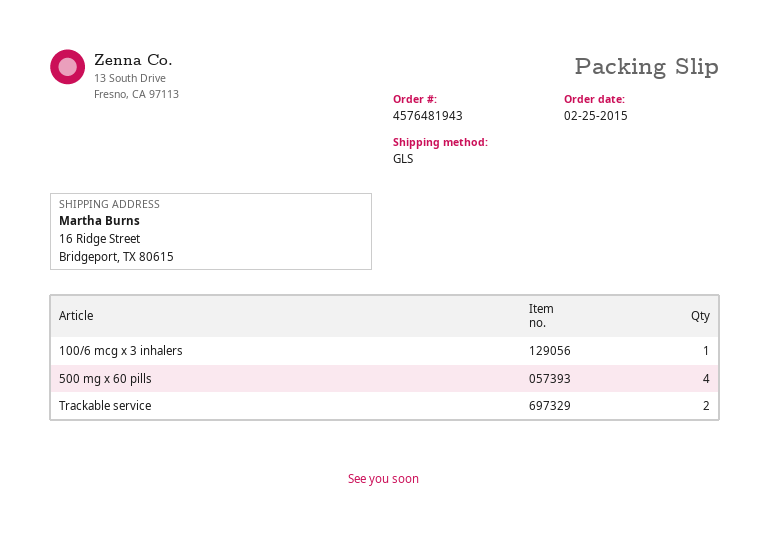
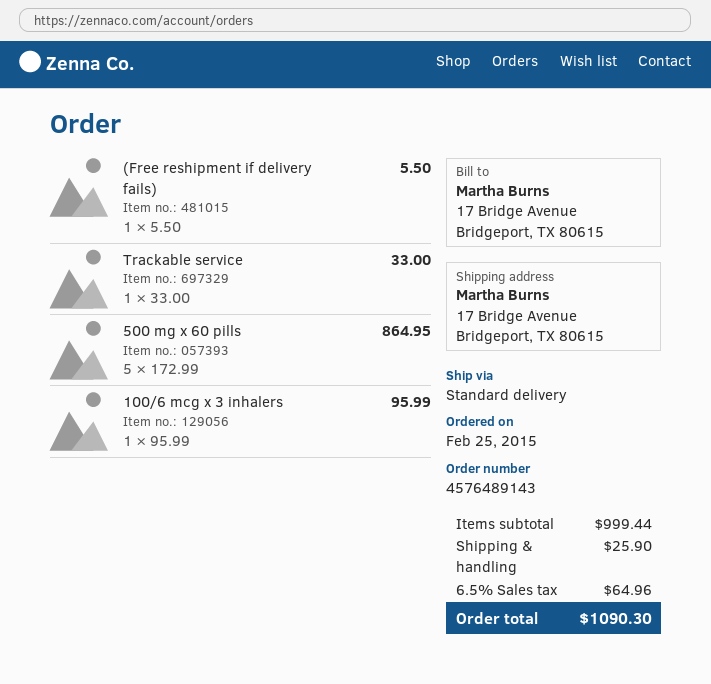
order number: 4576481943 -> 4576489143
shipping method: GLS -> standard
ship to: 16 Ridge Street, Bridgeport, TX 80615 -> 17 Bridge Avenue, Bridgeport, TX 80615
500 mg x 60 pills: 4 -> 5
Trackable service: 2 -> 1
(Free reshipment if delivery fails): none -> 1

